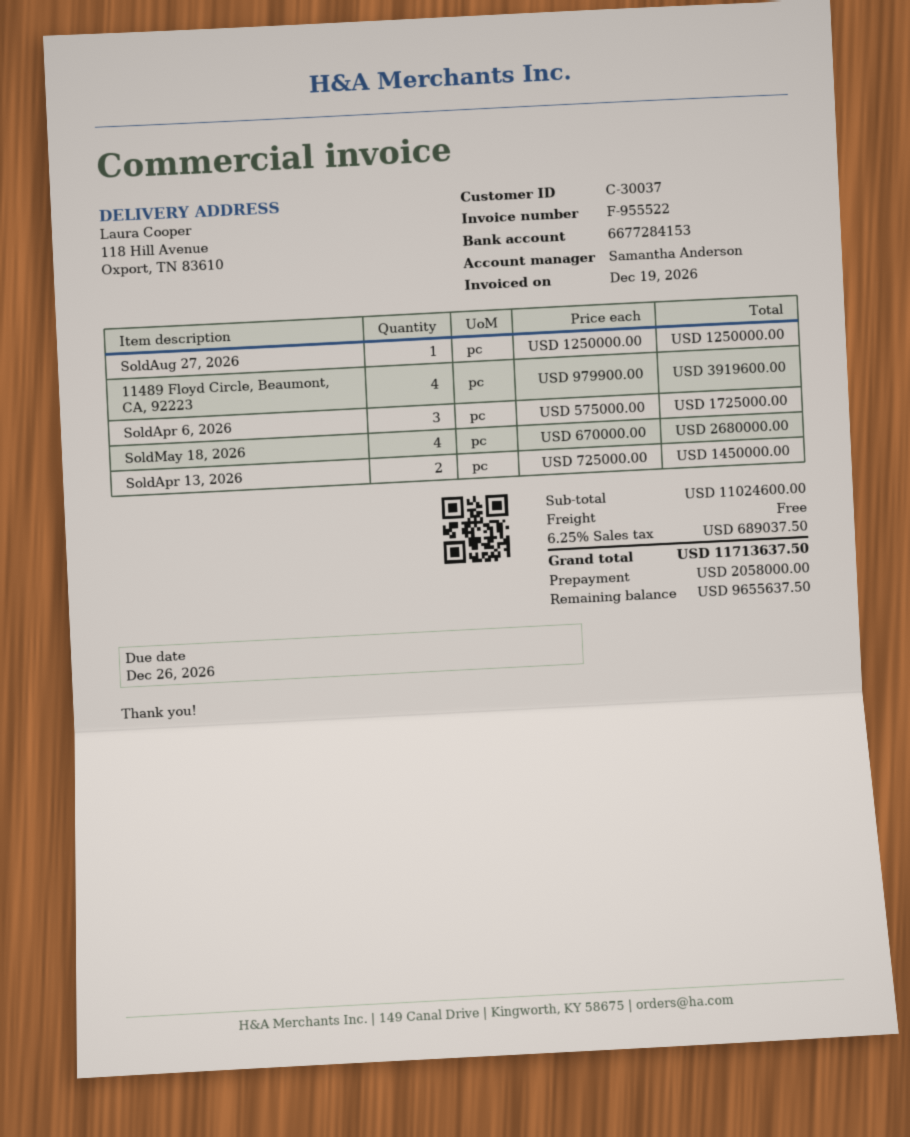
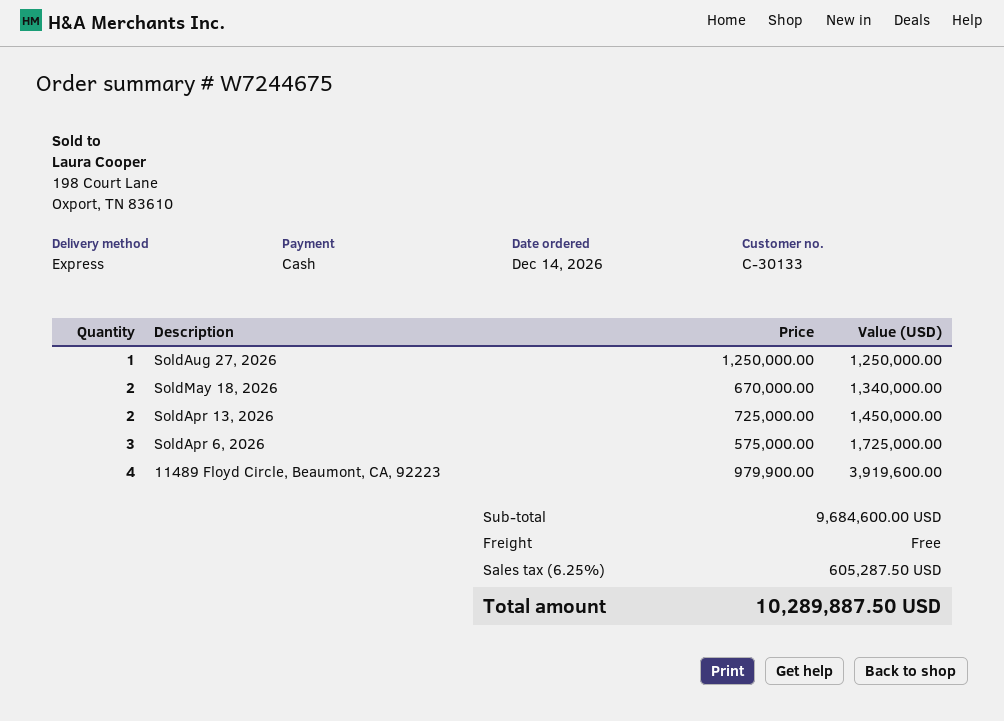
customer number: C-30037 -> C-30133
SoldMay 18, 2026: 4 x 670000.00 = 2680000.00 -> 2 x 670000.00 = 1340000.00
subtotal: 11024600.00 -> 9684600.00
tax: 6.25% = 689037.50 -> 6.25% = 605287.50
total: 11713637.50 -> 10289887.50

